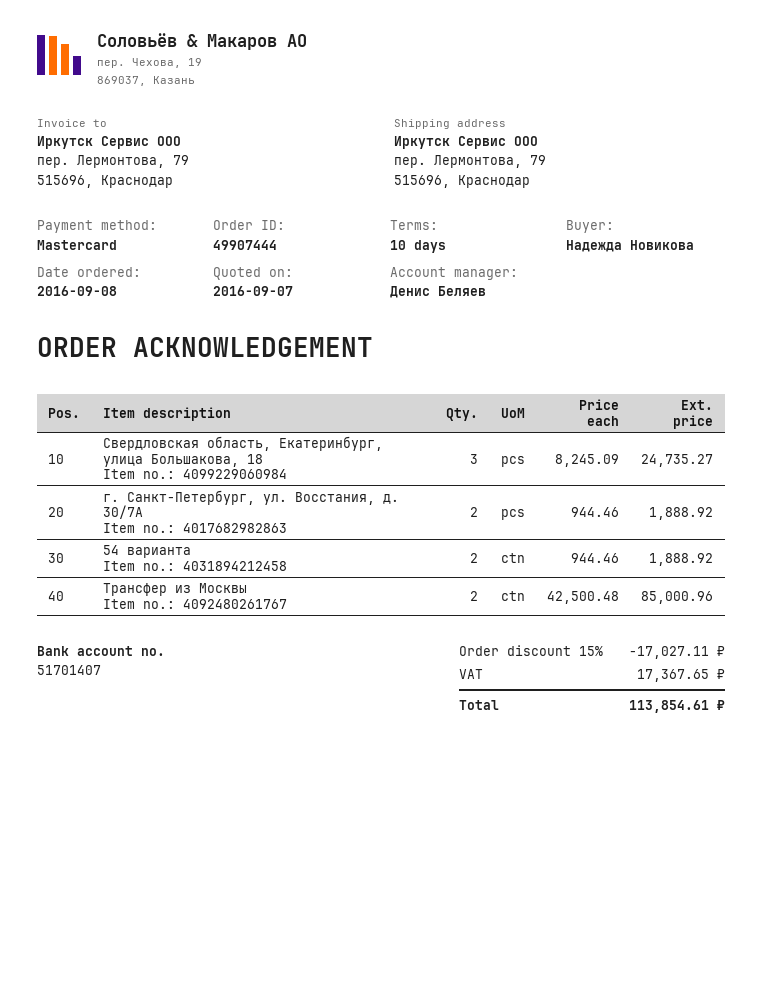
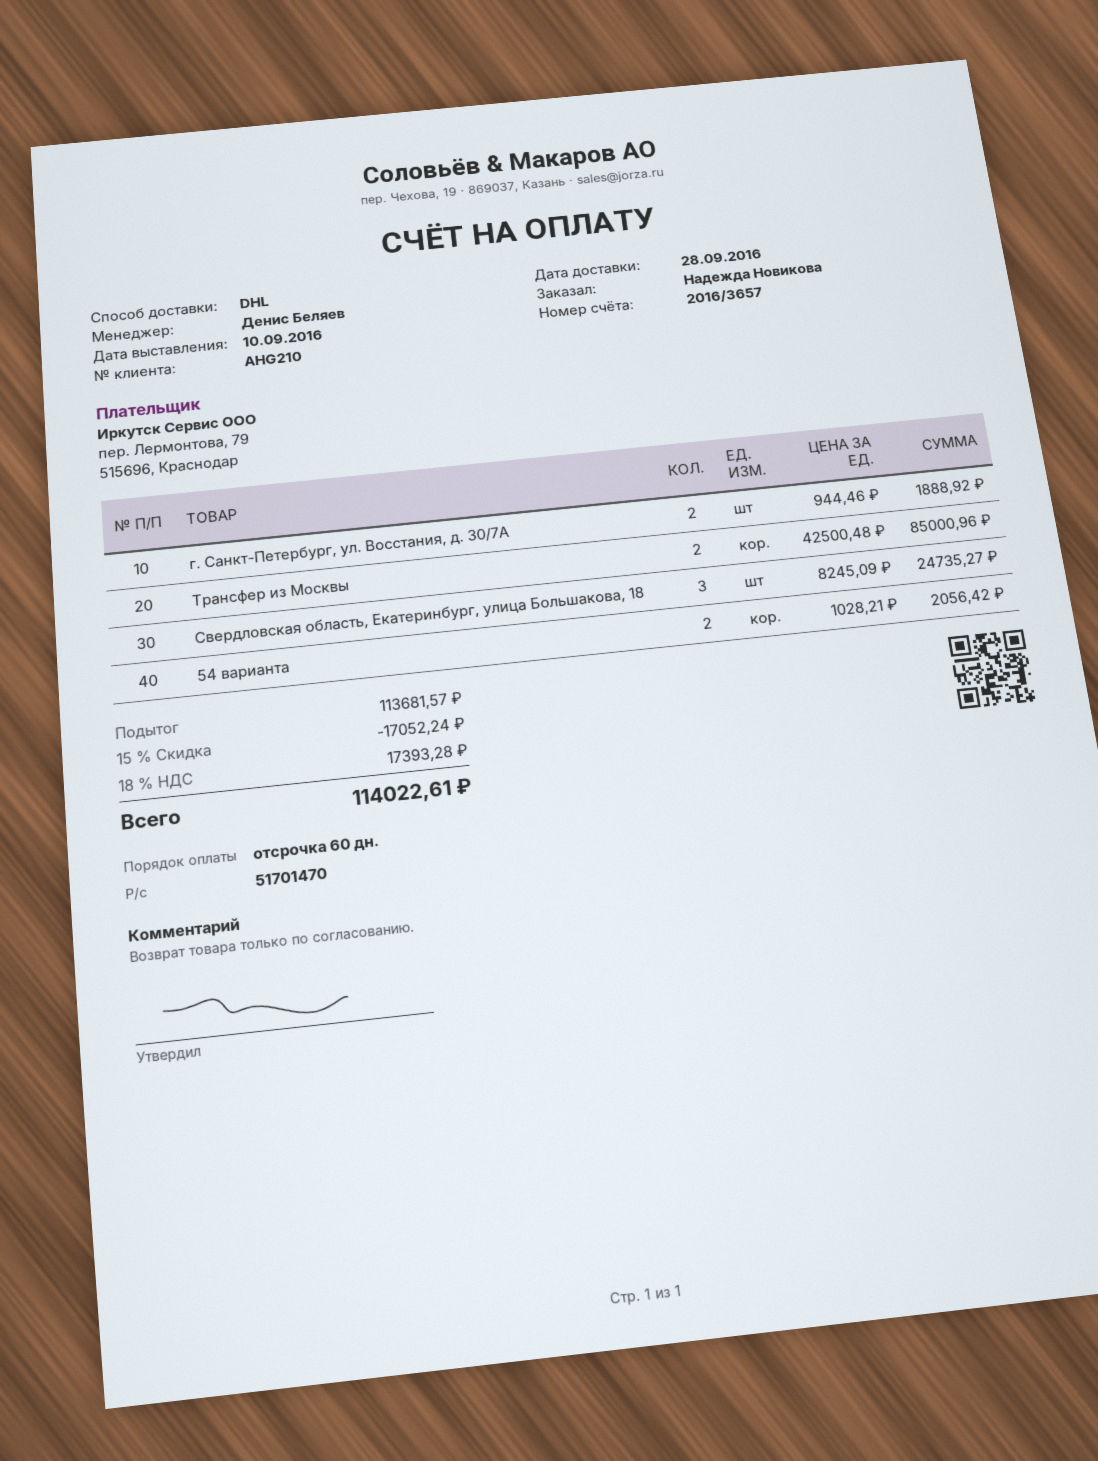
payment terms: 10 days -> 60 days
bank account: 51701407 -> 51701470
54 варианта: 2 x 944.46 = 1888.92 -> 2 x 1028.21 = 2056.42
discount: 15% = 17027.11 -> 15% = 17052.24
tax: 17367.65 -> 17393.28
total: 113854.61 -> 114022.61

